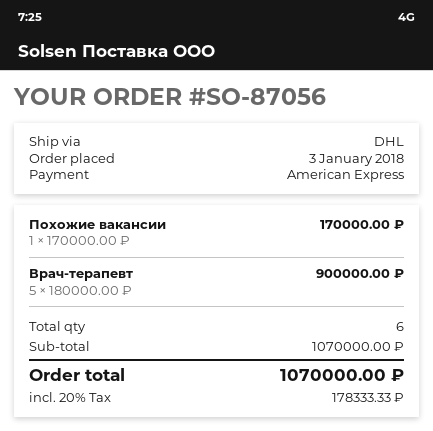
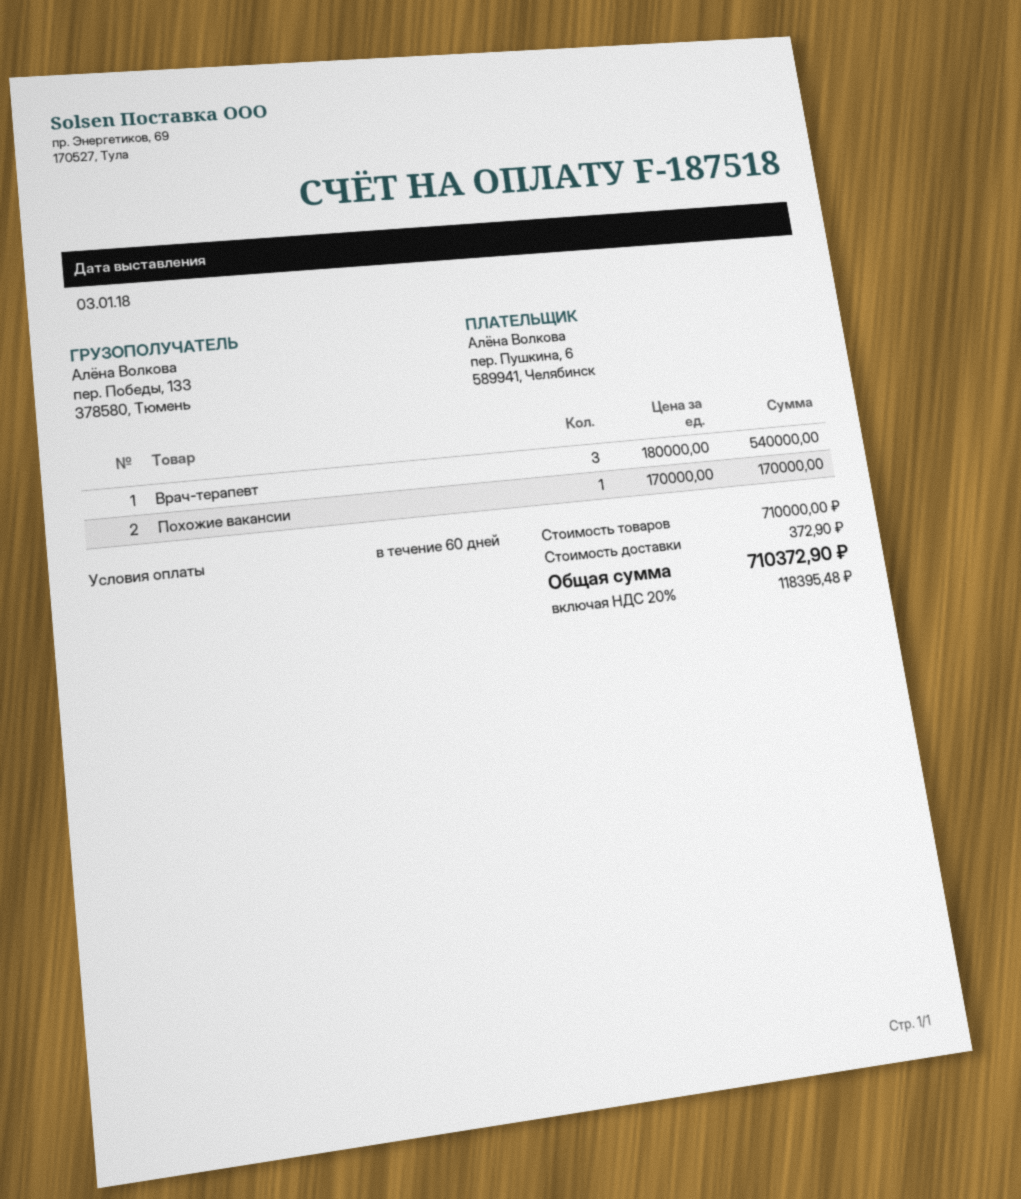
Врач-терапевт: 5 x 180000.00 = 900000.00 -> 3 x 180000.00 = 540000.00
subtotal: 1070000.00 -> 710000.00
shipping: none -> 372.90
tax: 20% = 178333.33 -> 20% = 118395.48
total: 1070000.00 -> 710372.90

